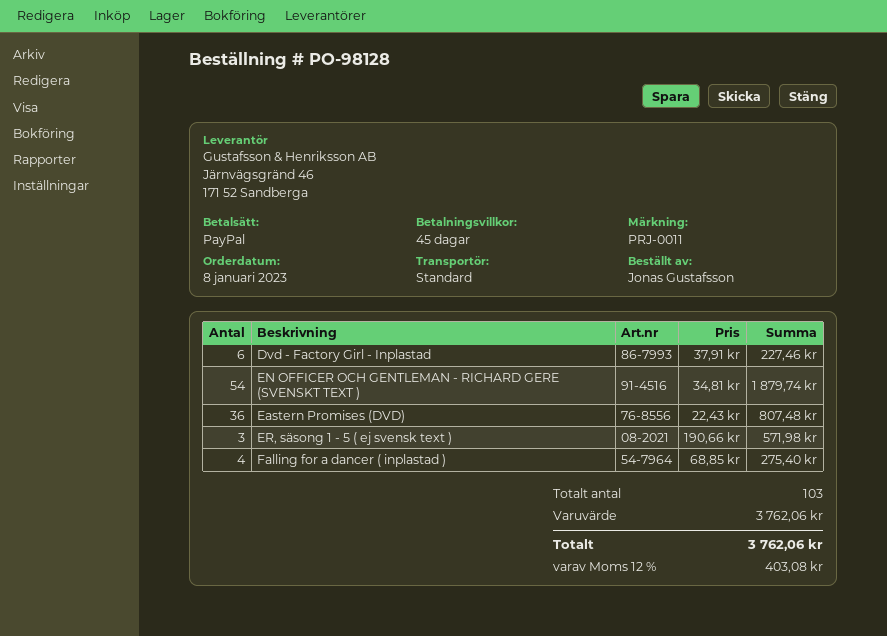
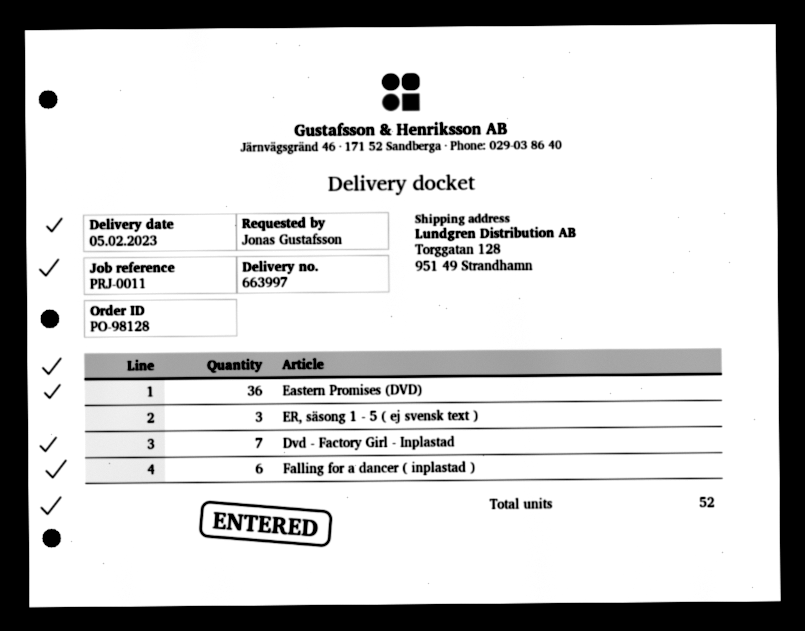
Dvd - Factory Girl - Inplastad: 6 -> 7
EN OFFICER OCH GENTLEMAN - RICHARD GERE (SVENSKT TEXT ): 54 -> none
Falling for a dancer ( inplastad ): 4 -> 6
total quantity: 103 -> 52

